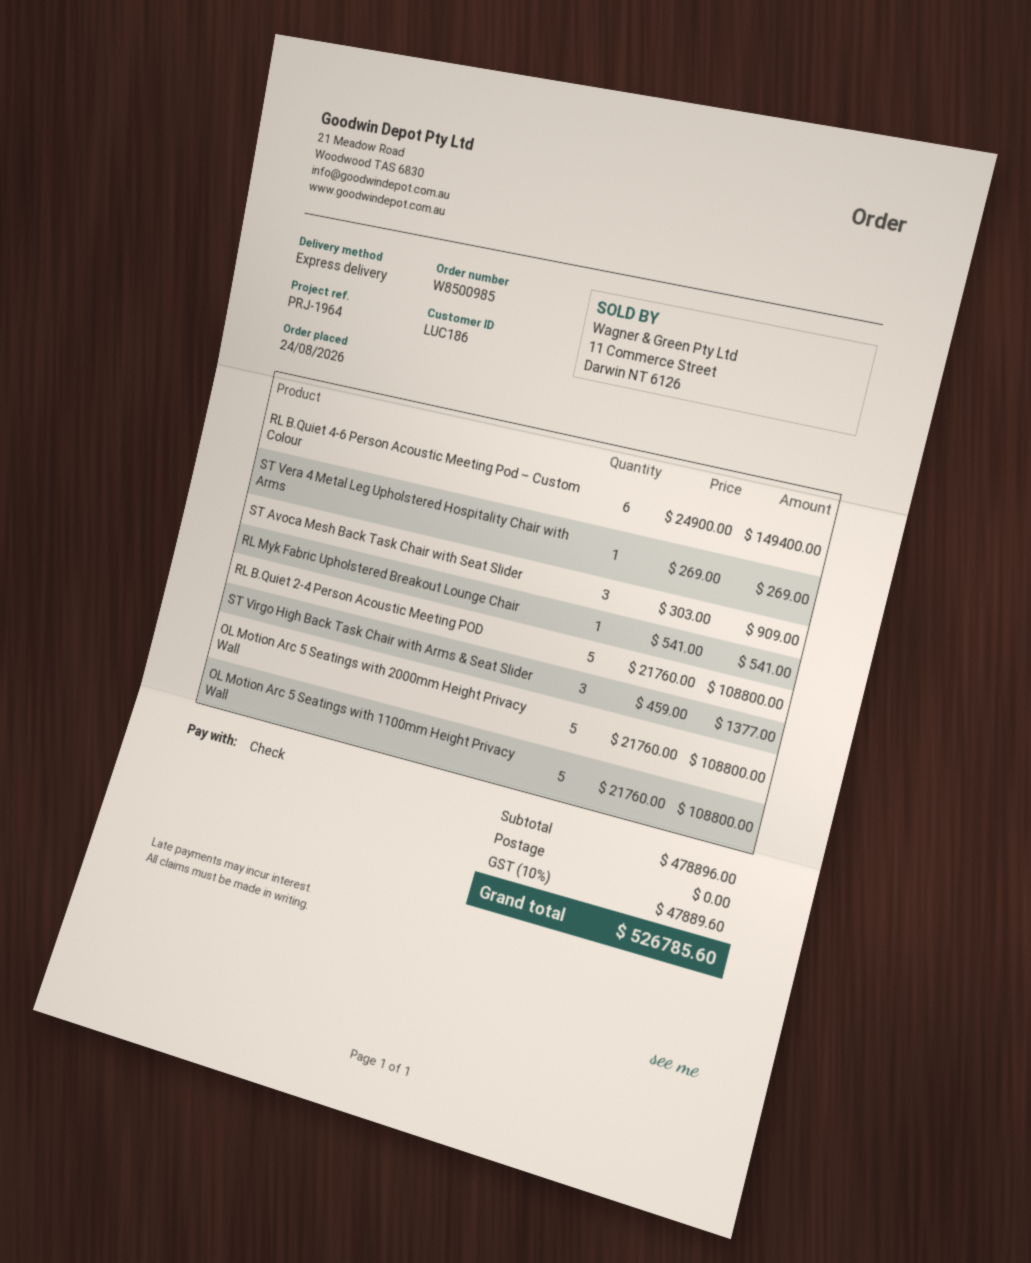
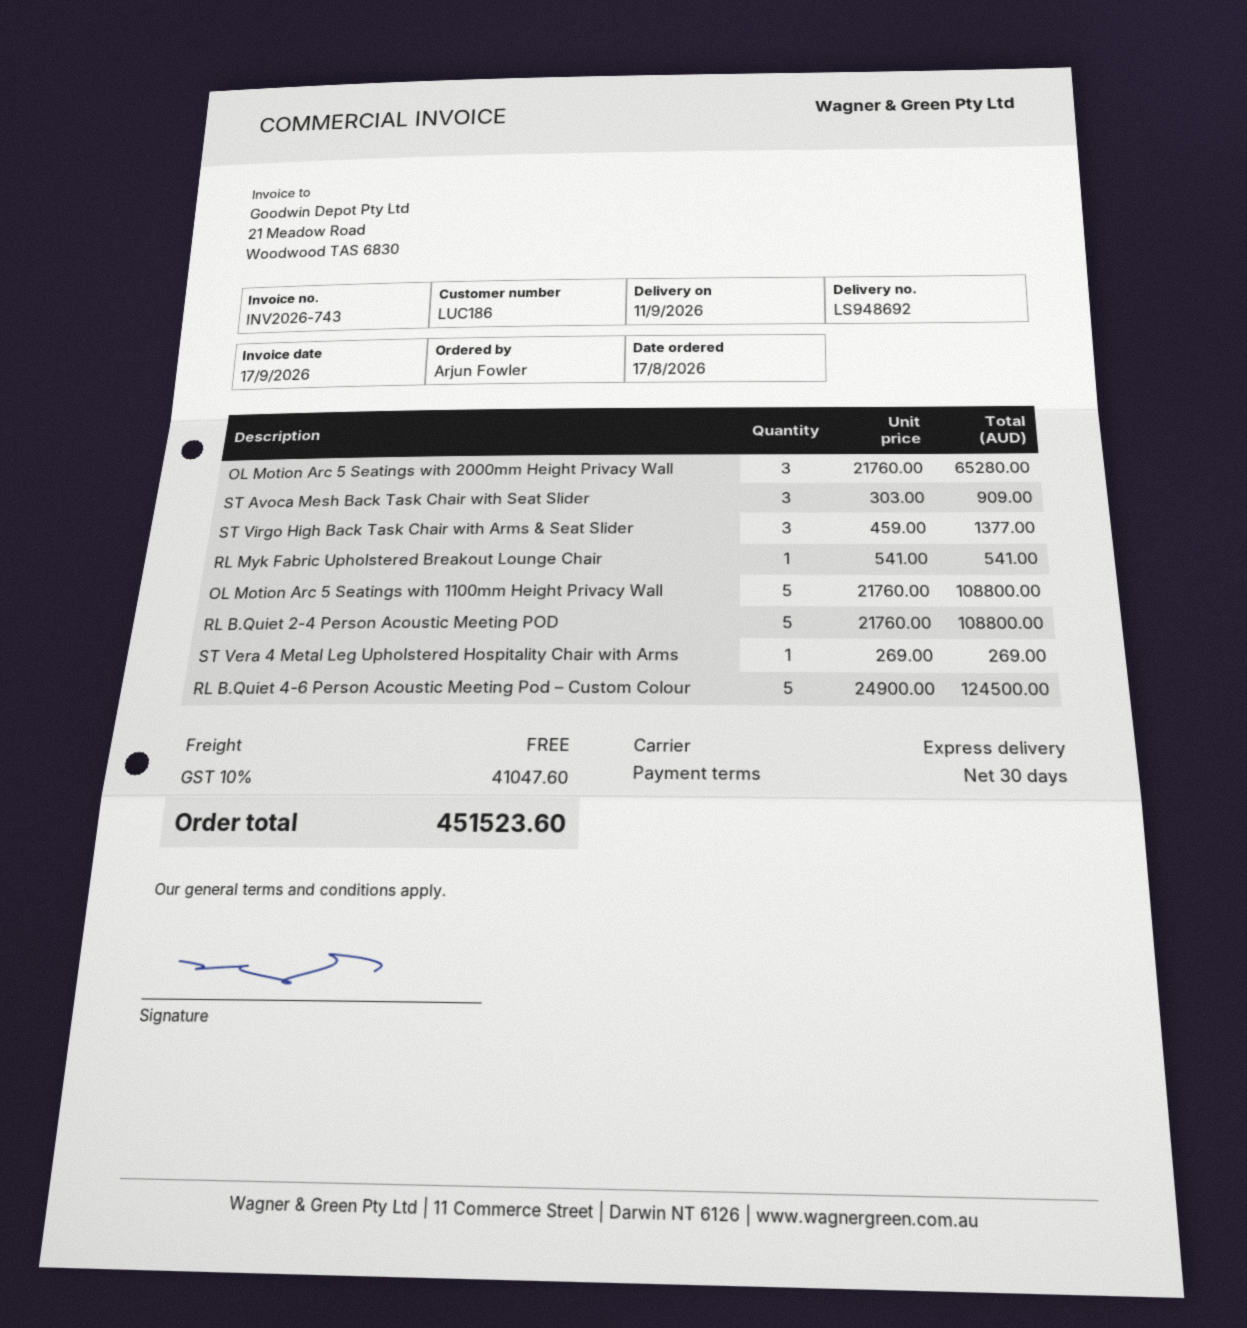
order date: 2026-08-24 -> 2026-08-17
RL B.Quiet 4-6 Person Acoustic Meeting Pod – Custom Colour: 6 x 24900.00 = 149400.00 -> 5 x 24900.00 = 124500.00
OL Motion Arc 5 Seatings with 2000mm Height Privacy Wall: 5 x 21760.00 = 108800.00 -> 3 x 21760.00 = 65280.00
tax: 10% = 47889.60 -> 10% = 41047.60
total: 526785.60 -> 451523.60

